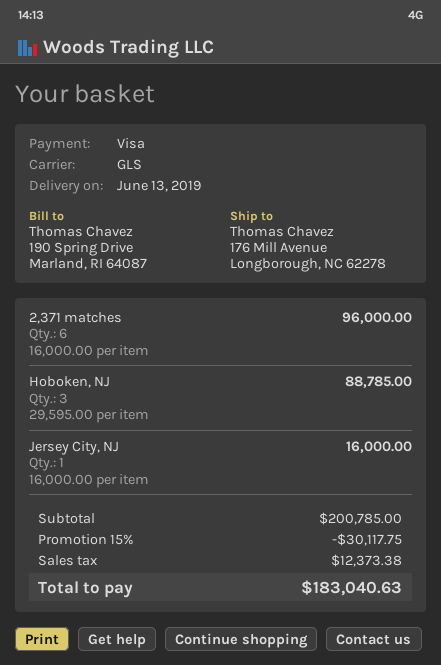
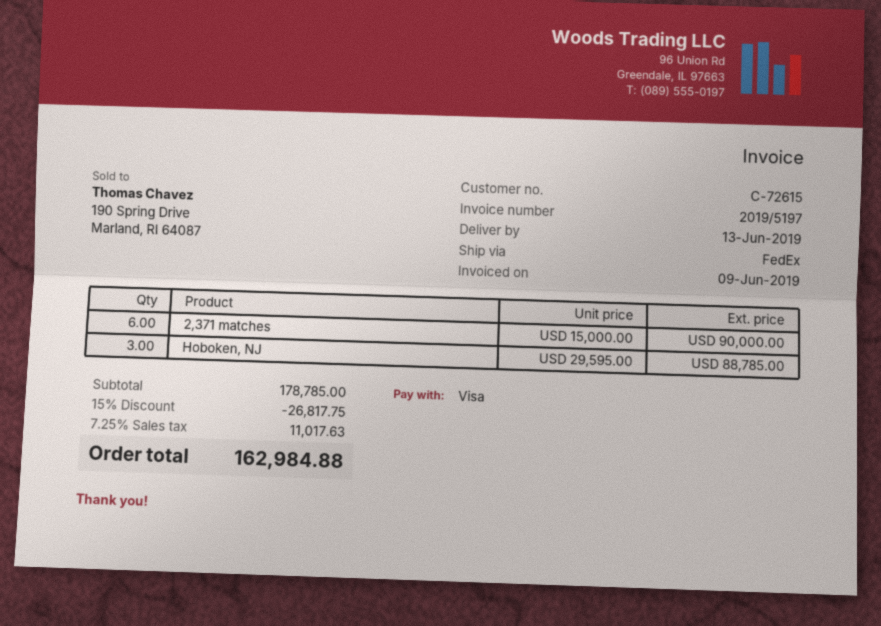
shipping method: GLS -> FedEx
2,371 matches: 6 x 16000.00 = 96000.00 -> 6 x 15000.00 = 90000.00
Jersey City, NJ: 1 x 16000.00 = 16000.00 -> none
subtotal: 200785.00 -> 178785.00
discount: 15% = 30117.75 -> 15% = 26817.75
tax: 12373.38 -> 11017.63
total: 183040.63 -> 162984.88

